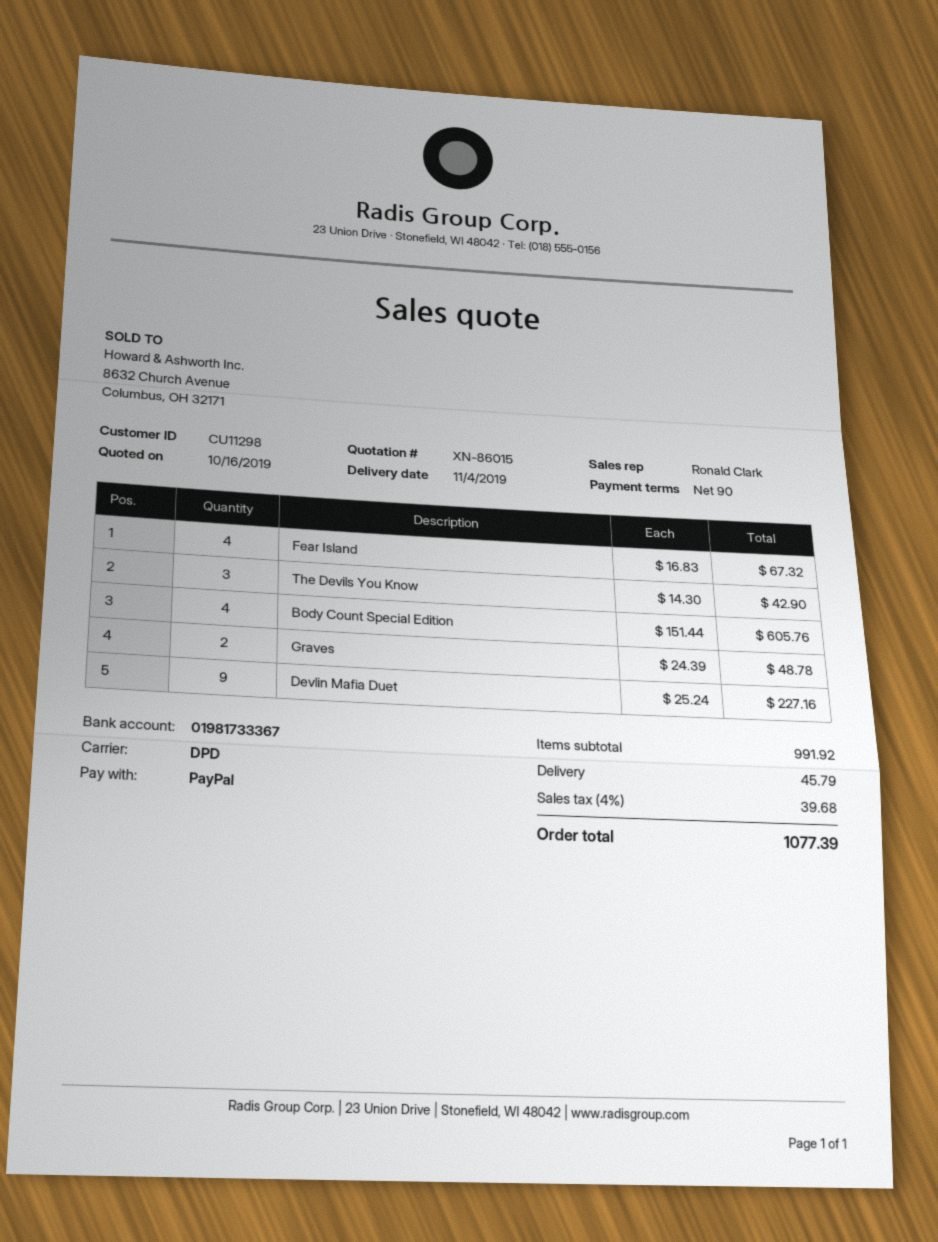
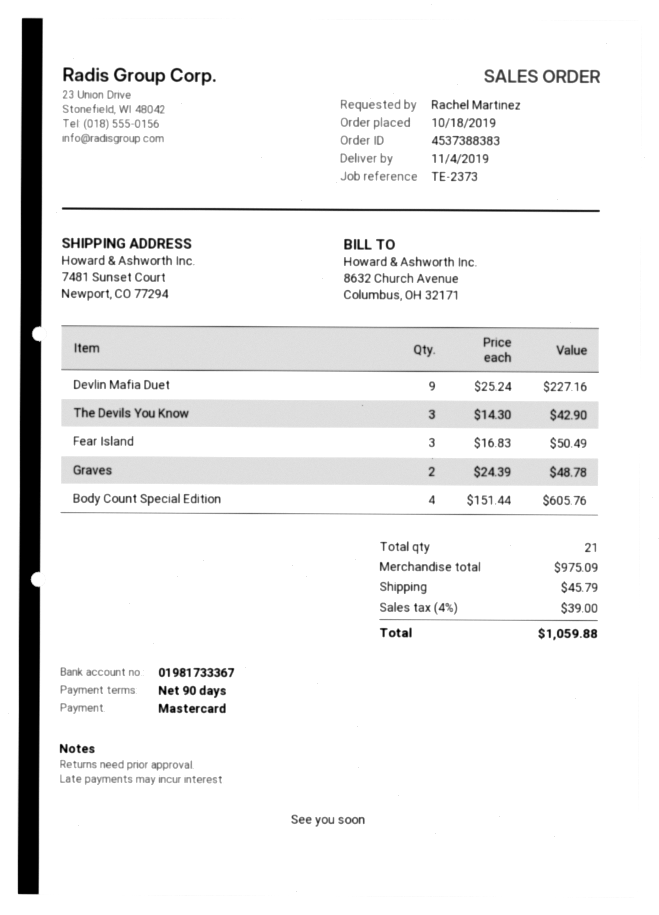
payment method: PayPal -> Mastercard
Fear Island: 4 x 16.83 = 67.32 -> 3 x 16.83 = 50.49
subtotal: 991.92 -> 975.09
tax: 4% = 39.68 -> 4% = 39.00
total: 1077.39 -> 1059.88

